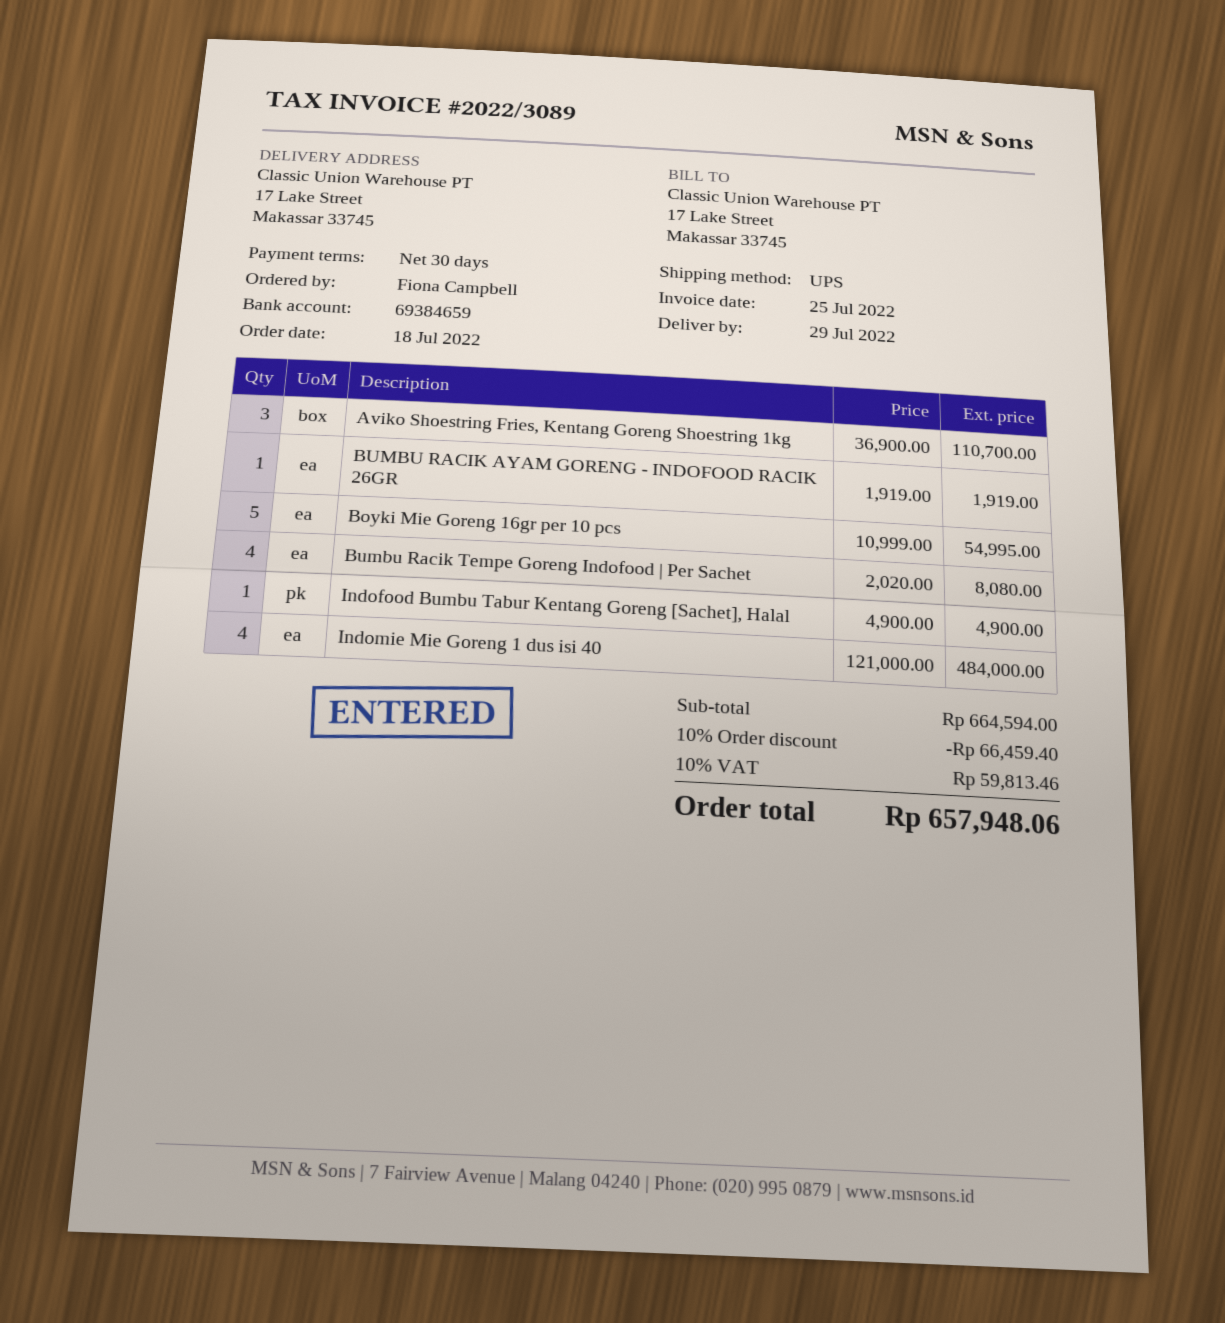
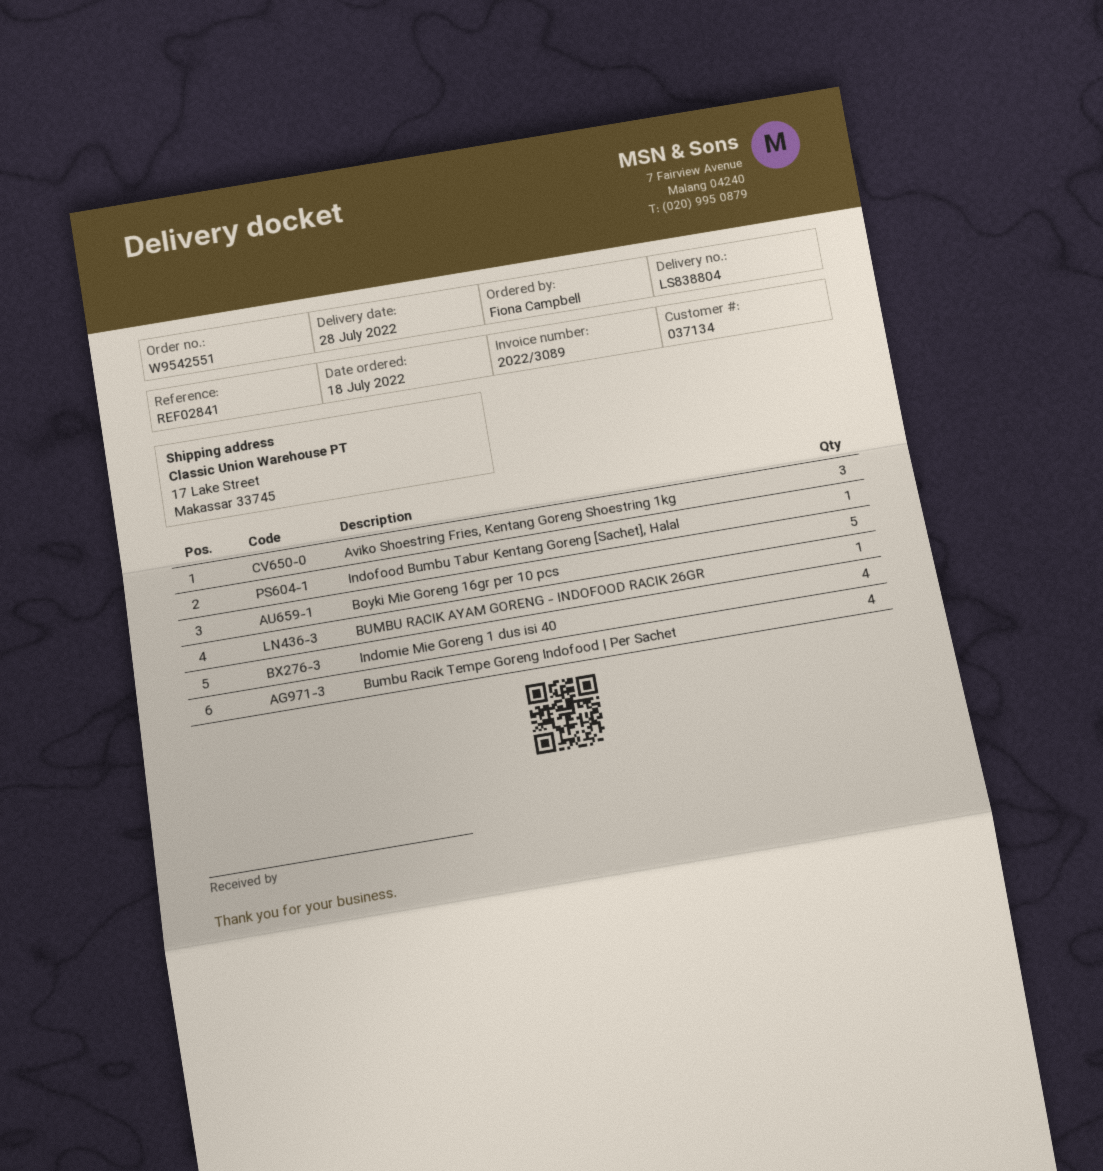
delivery date: 2022-07-29 -> 2022-07-28

